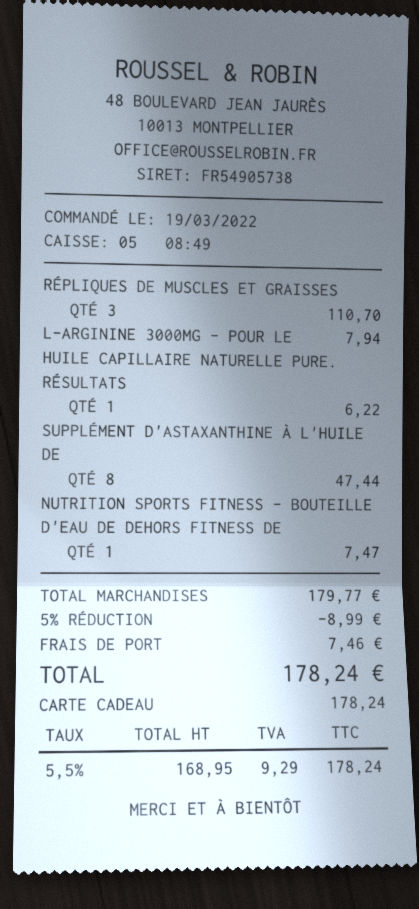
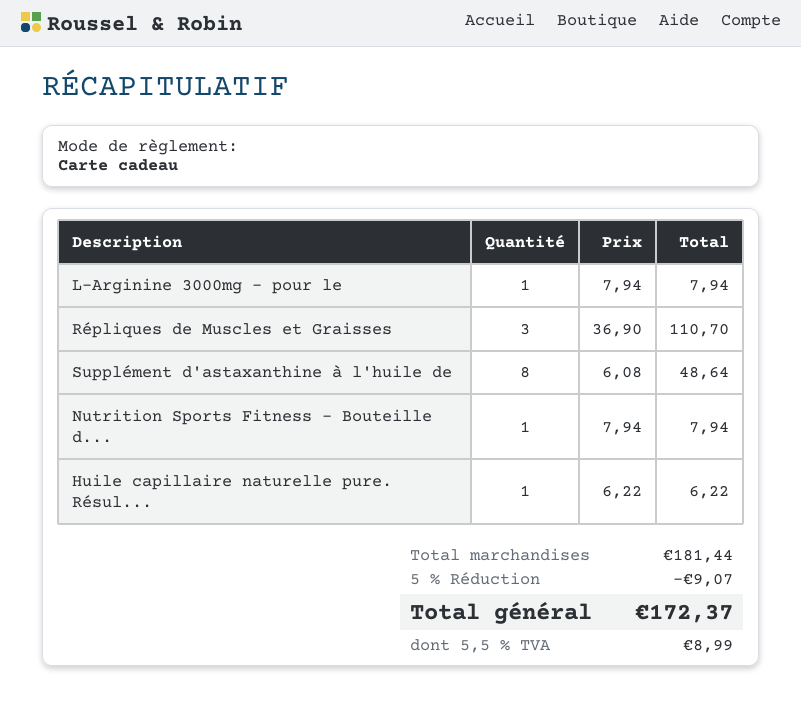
SUPPLÉMENT D'ASTAXANTHINE À L'HUILE DE: 8 for 47.44 -> 8 for 48.64
NUTRITION SPORTS FITNESS - BOUTEILLE D'EAU DE DEHORS FITNESS DE: 1 for 7.47 -> 1 for 7.94
subtotal: 179.77 -> 181.44
discount: 5% = 8.99 -> 5% = 9.07
shipping: 7.46 -> none
tax: 5.5% = 9.29 -> 5.5% = 8.99
total: 178.24 -> 172.37

